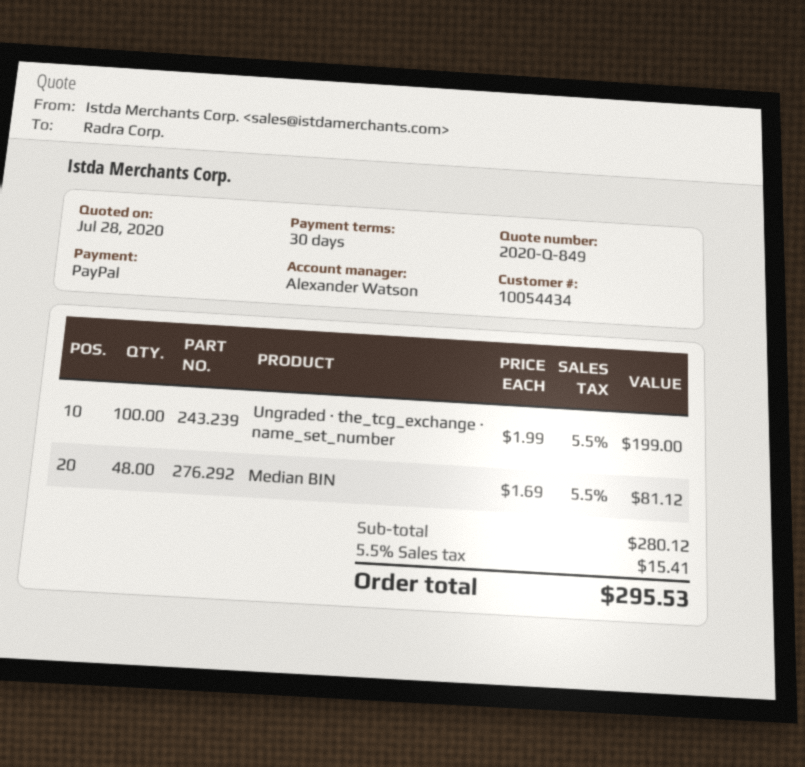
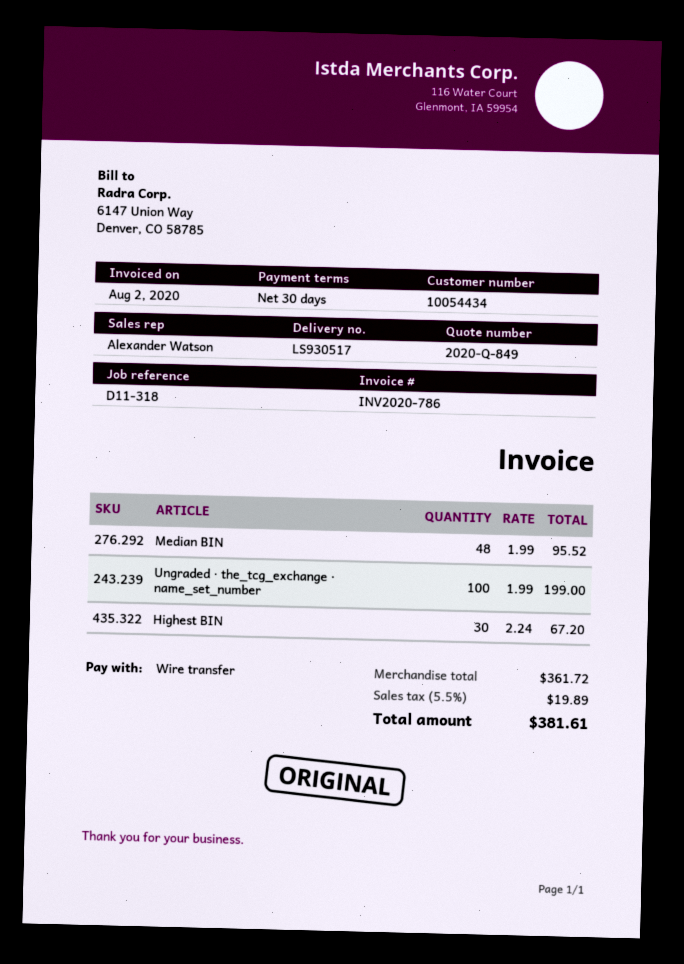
payment method: PayPal -> bank transfer
Median BIN: 48 x 1.69 = 81.12 -> 48 x 1.99 = 95.52
Highest BIN: none -> 30 x 2.24 = 67.20
subtotal: 280.12 -> 361.72
tax: 5.5% = 15.41 -> 5.5% = 19.89
total: 295.53 -> 381.61

